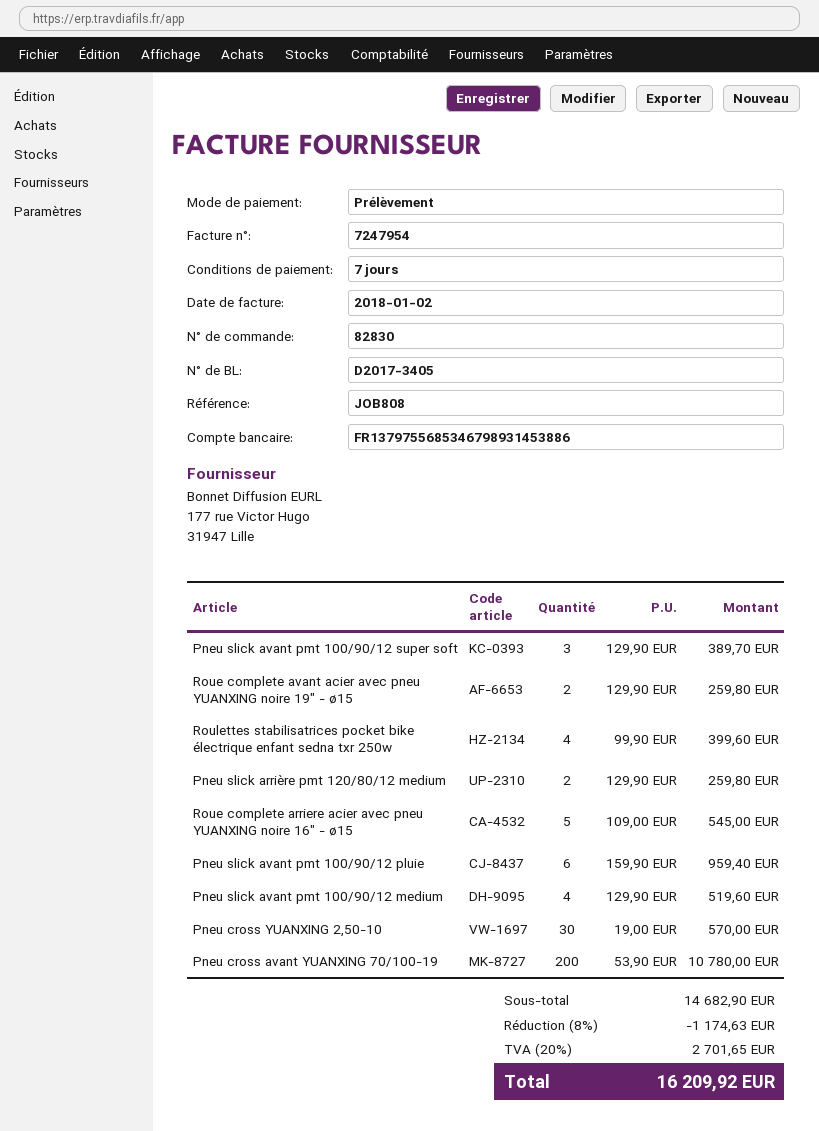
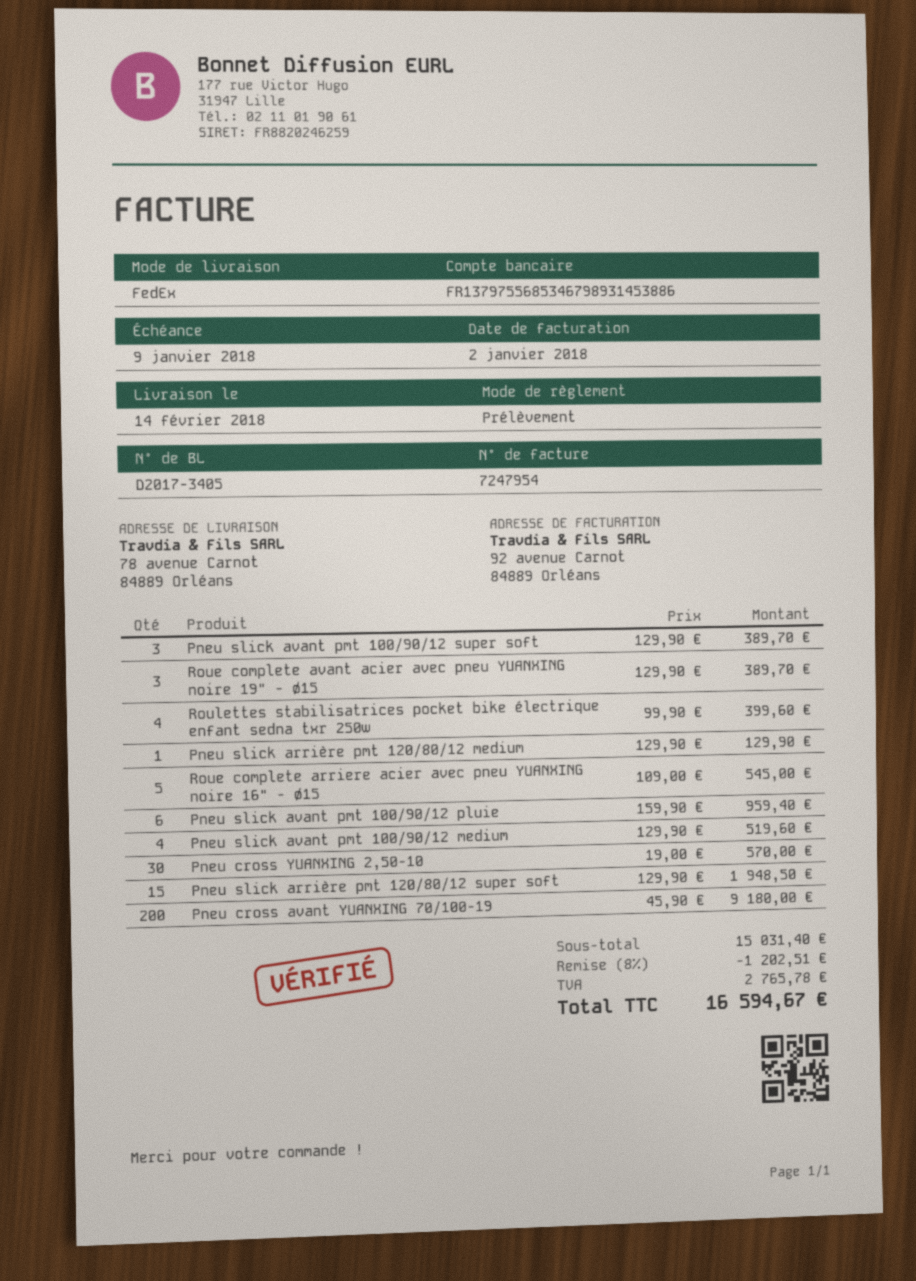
Roue complete avant acier avec pneu YUANXING noire 19" - ø15: 2 x 129.90 = 259.80 -> 3 x 129.90 = 389.70
Pneu slick arrière pmt 120/80/12 medium: 2 x 129.90 = 259.80 -> 1 x 129.90 = 129.90
Pneu cross avant YUANXING 70/100-19: 200 x 53.90 = 10780.00 -> 200 x 45.90 = 9180.00
Pneu slick arrière pmt 120/80/12 super soft: none -> 15 x 129.90 = 1948.50
subtotal: 14682.90 -> 15031.40
discount: 8% = 1174.63 -> 8% = 1202.51
tax: 2701.65 -> 2765.78
total: 16209.92 -> 16594.67

